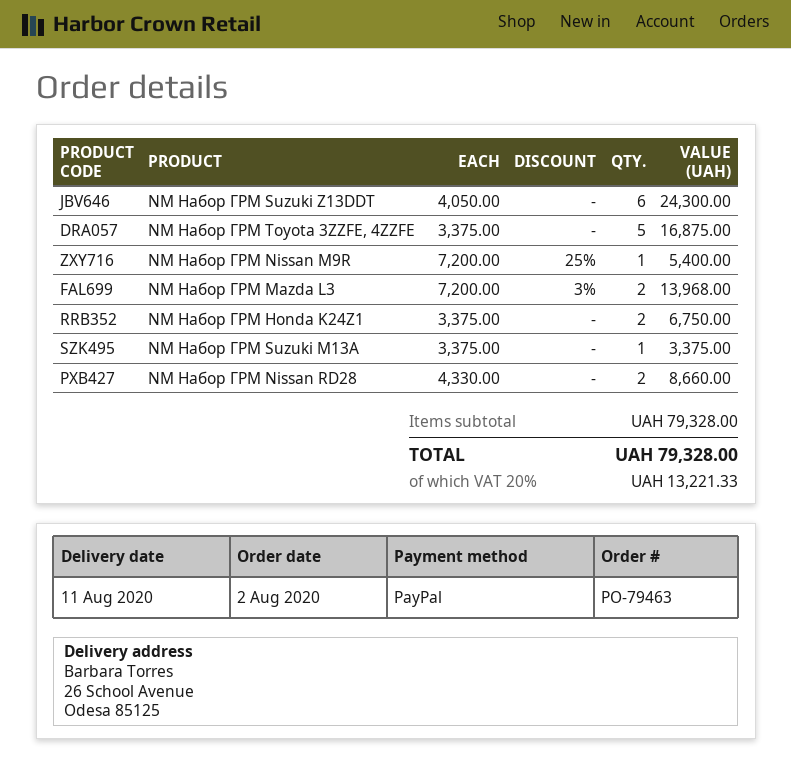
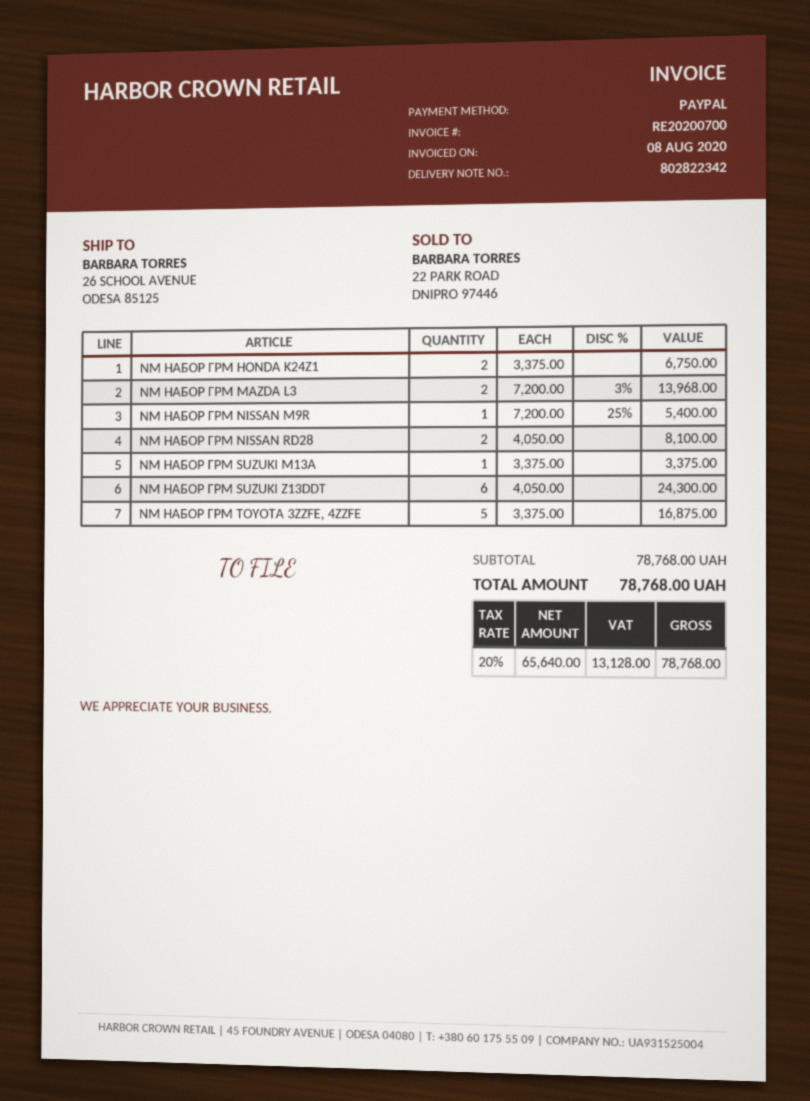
NM Набор ГРМ Nissan RD28: 2 x 4330.00 = 8660.00 -> 2 x 4050.00 = 8100.00
subtotal: 79328.00 -> 78768.00
tax: 20% = 13221.33 -> 20% = 13128.00
total: 79328.00 -> 78768.00

